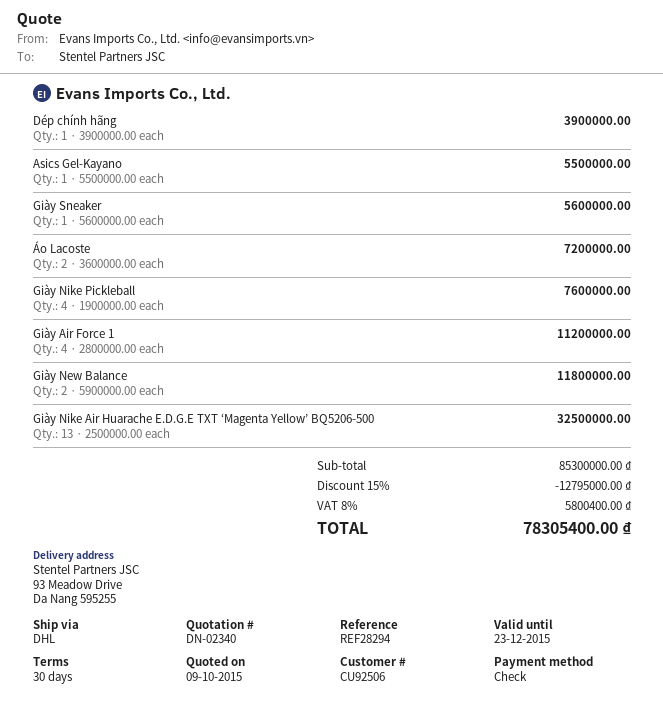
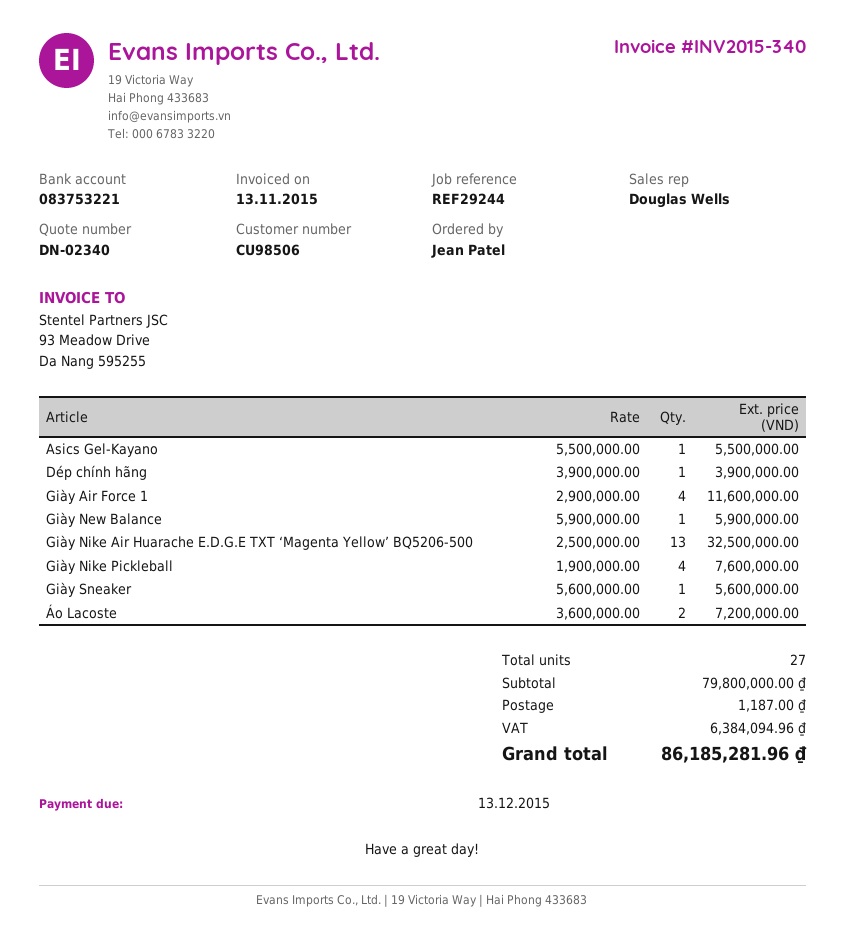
customer number: CU92506 -> CU98506
reference: REF28294 -> REF29244
Giày Air Force 1: 4 x 2800000.00 = 11200000.00 -> 4 x 2900000.00 = 11600000.00
Giày New Balance: 2 x 5900000.00 = 11800000.00 -> 1 x 5900000.00 = 5900000.00
subtotal: 85300000.00 -> 79800000.00
discount: 15% = 12795000.00 -> none
shipping: none -> 1187.00
tax: 5800400.00 -> 6384094.96
total: 78305400.00 -> 86185281.96

